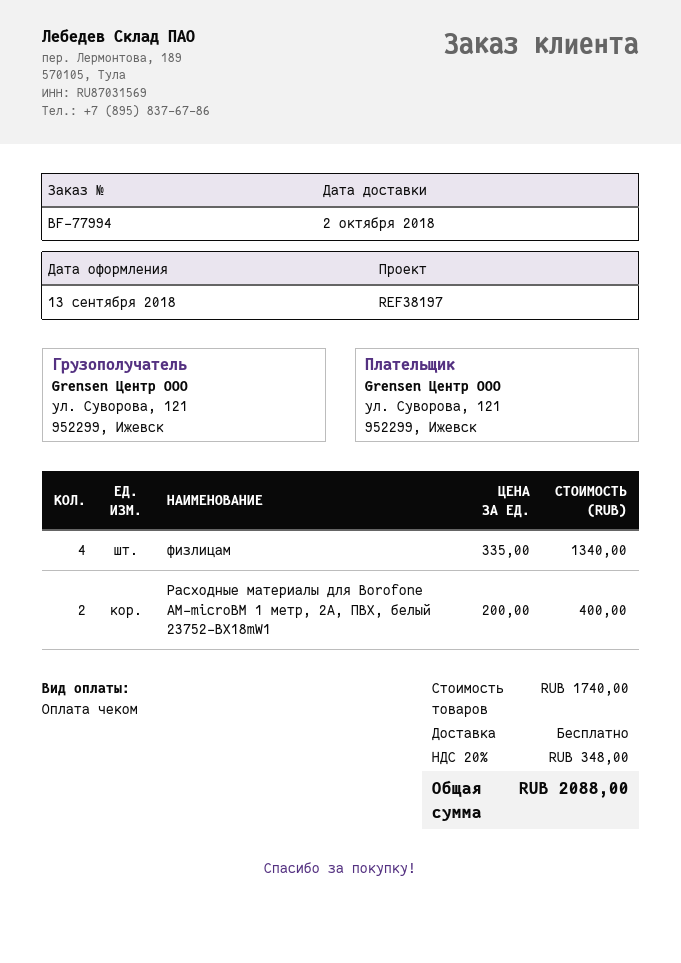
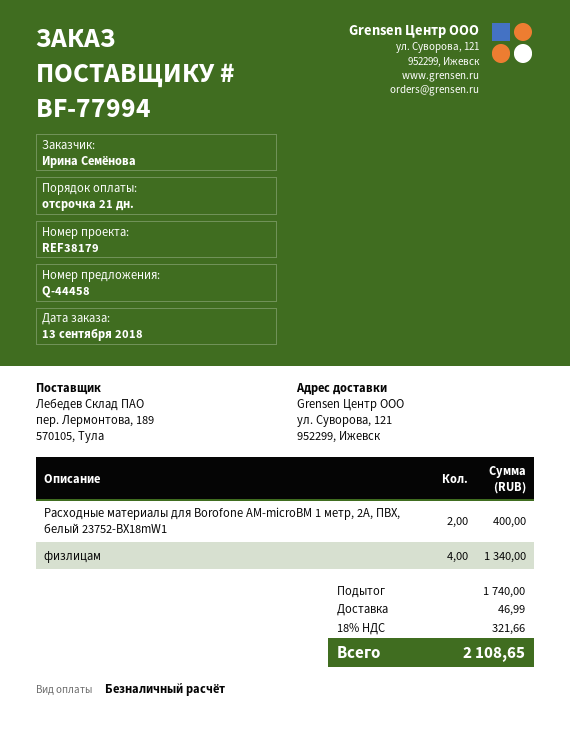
reference: REF38197 -> REF38179
payment method: cheque -> bank transfer
shipping: 0.00 -> 46.99
tax: 20% = 348.00 -> 18% = 321.66
total: 2088.00 -> 2108.65

